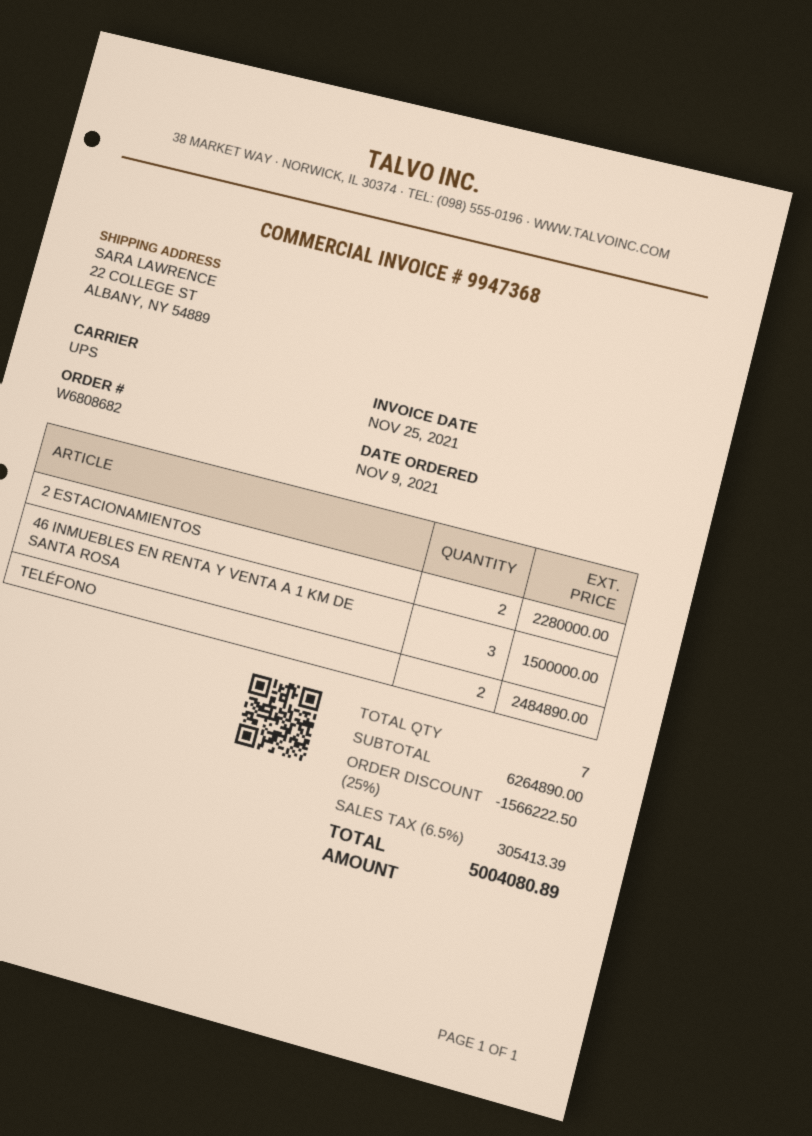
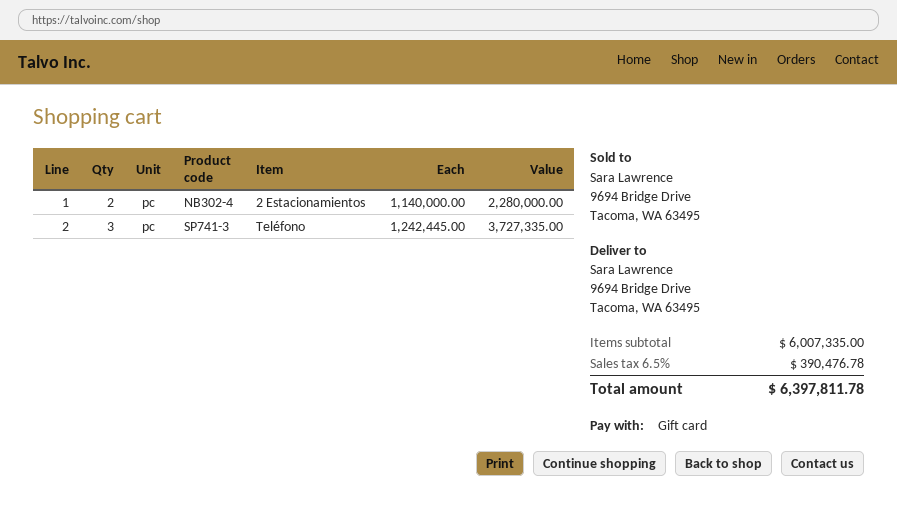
ship to: 22 COLLEGE ST, ALBANY, NY 54889 -> 9694 Bridge Drive, Tacoma, WA 63495
46 INMUEBLES EN RENTA Y VENTA A 1 KM DE SANTA ROSA: 3 for 1500000.00 -> none
TELÉFONO: 2 for 2484890.00 -> 3 for 3727335.00
subtotal: 6264890.00 -> 6007335.00
discount: 25% = 1566222.50 -> none
tax: 6.5% = 305413.39 -> 6.5% = 390476.78
total: 5004080.89 -> 6397811.78

